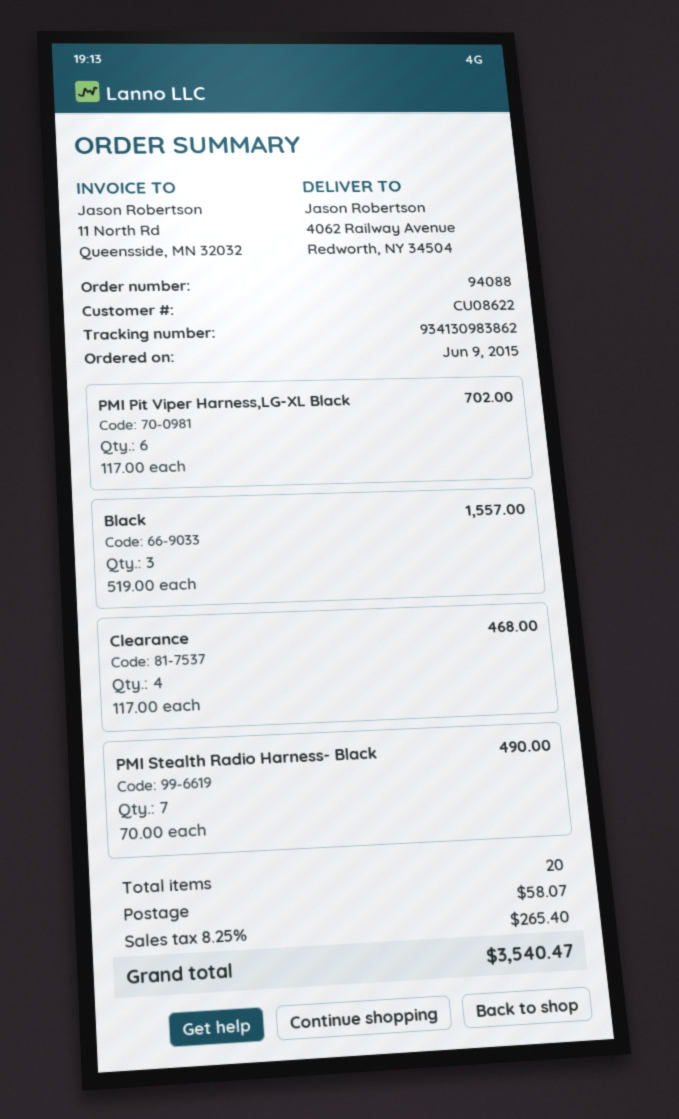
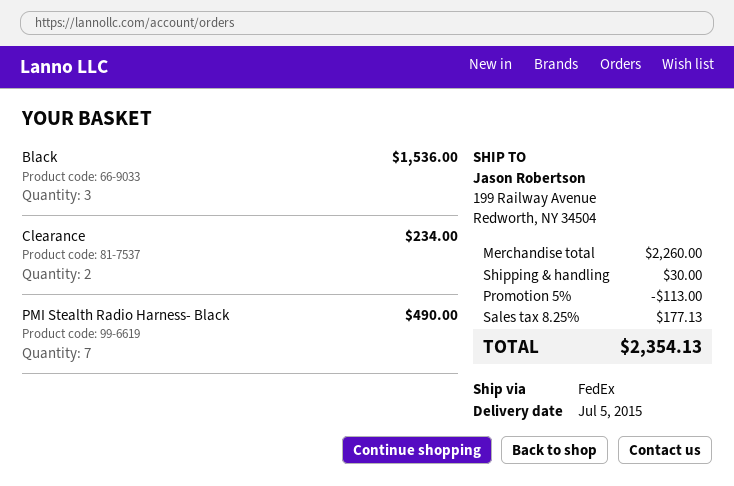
ship to: 4062 Railway Avenue, Redworth, NY 34504 -> 199 Railway Avenue, Redworth, NY 34504
PMI Pit Viper Harness,LG-XL Black: 6 for 702.00 -> none
Black: 3 for 1557.00 -> 3 for 1536.00
Clearance: 4 for 468.00 -> 2 for 234.00
discount: none -> 5% = 113.00
shipping: 58.07 -> 30.00
tax: 8.25% = 265.40 -> 8.25% = 177.13
total: 3540.47 -> 2354.13

